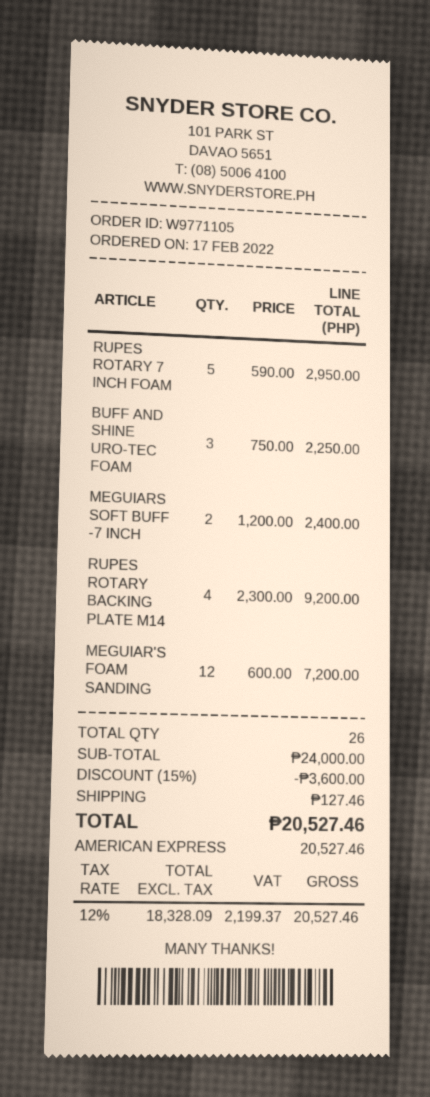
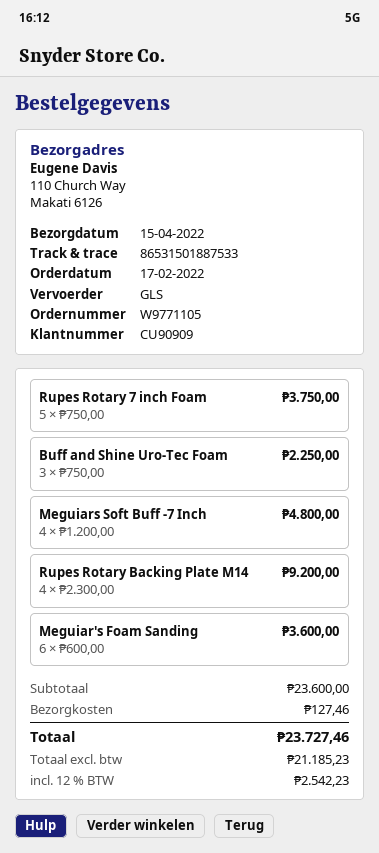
RUPES ROTARY 7 INCH FOAM: 5 x 590.00 = 2950.00 -> 5 x 750.00 = 3750.00
MEGUIARS SOFT BUFF -7 INCH: 2 x 1200.00 = 2400.00 -> 4 x 1200.00 = 4800.00
MEGUIAR'S FOAM SANDING: 12 x 600.00 = 7200.00 -> 6 x 600.00 = 3600.00
subtotal: 24000.00 -> 23600.00
discount: 15% = 3600.00 -> none
net: 18328.09 -> 21185.23
tax: 12% = 2199.37 -> 12% = 2542.23
total: 20527.46 -> 23727.46

